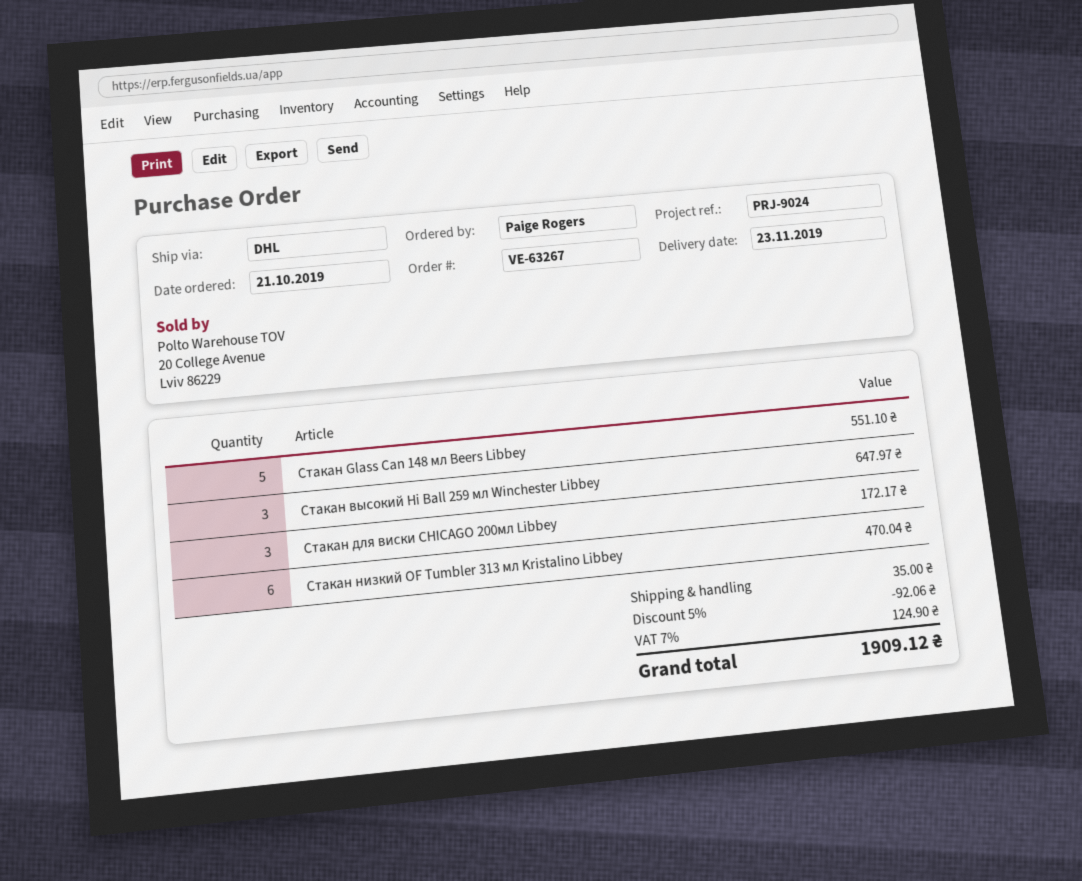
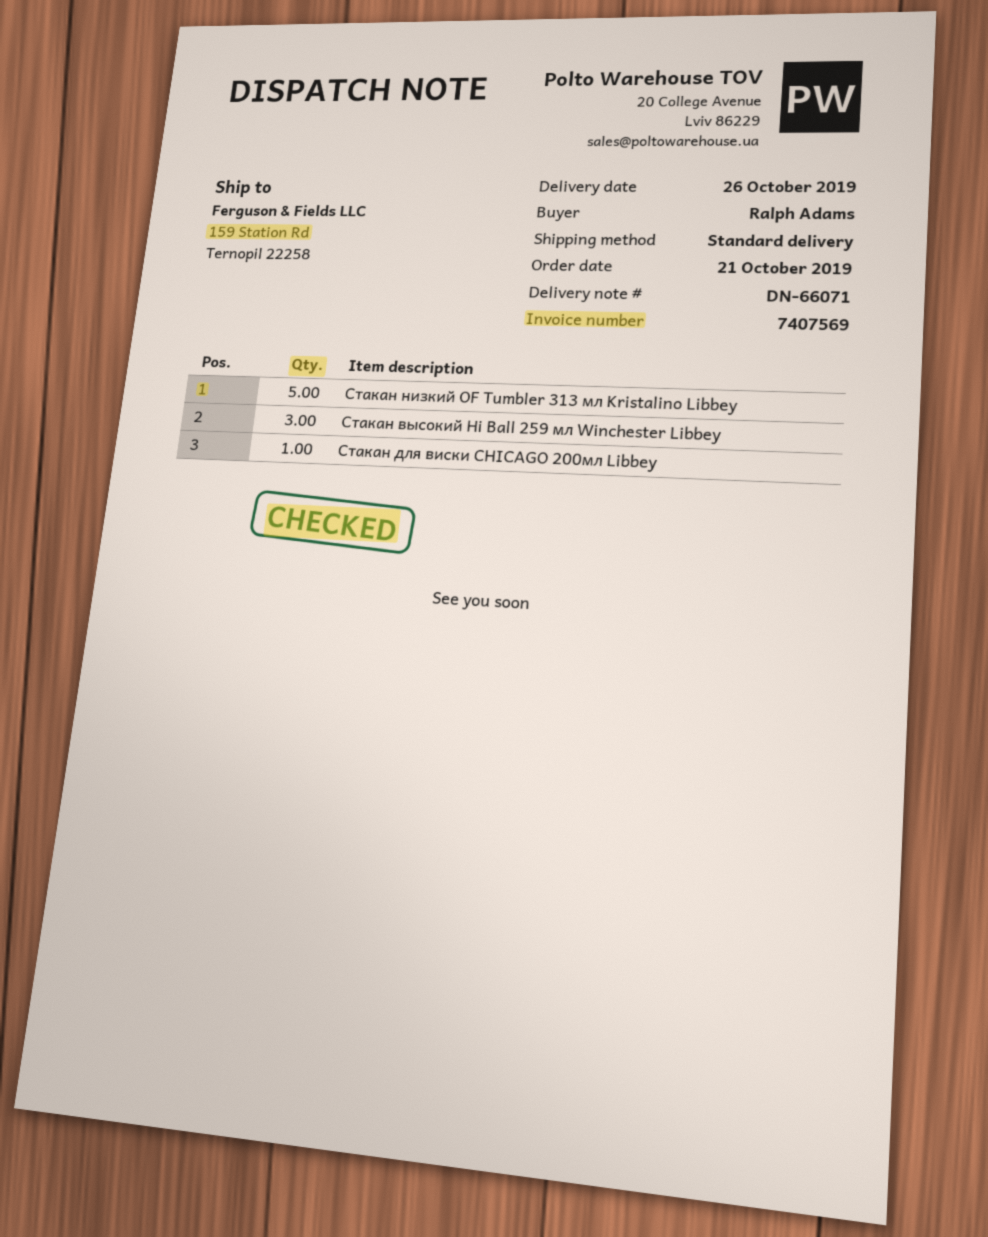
delivery date: 2019-11-23 -> 2019-10-26
ordered by: Paige Rogers -> Ralph Adams
shipping method: DHL -> standard
Стакан Glass Can 148 мл Beers Libbey: 5 -> none
Стакан для виски CHICAGO 200мл Libbey: 3 -> 1
Стакан низкий OF Tumbler 313 мл Kristalino Libbey: 6 -> 5

